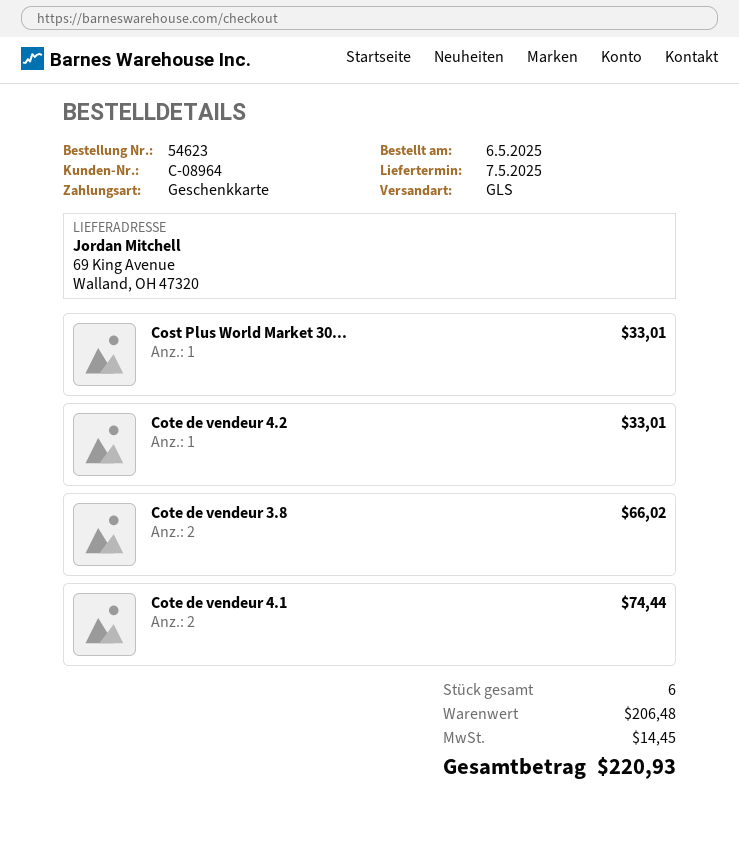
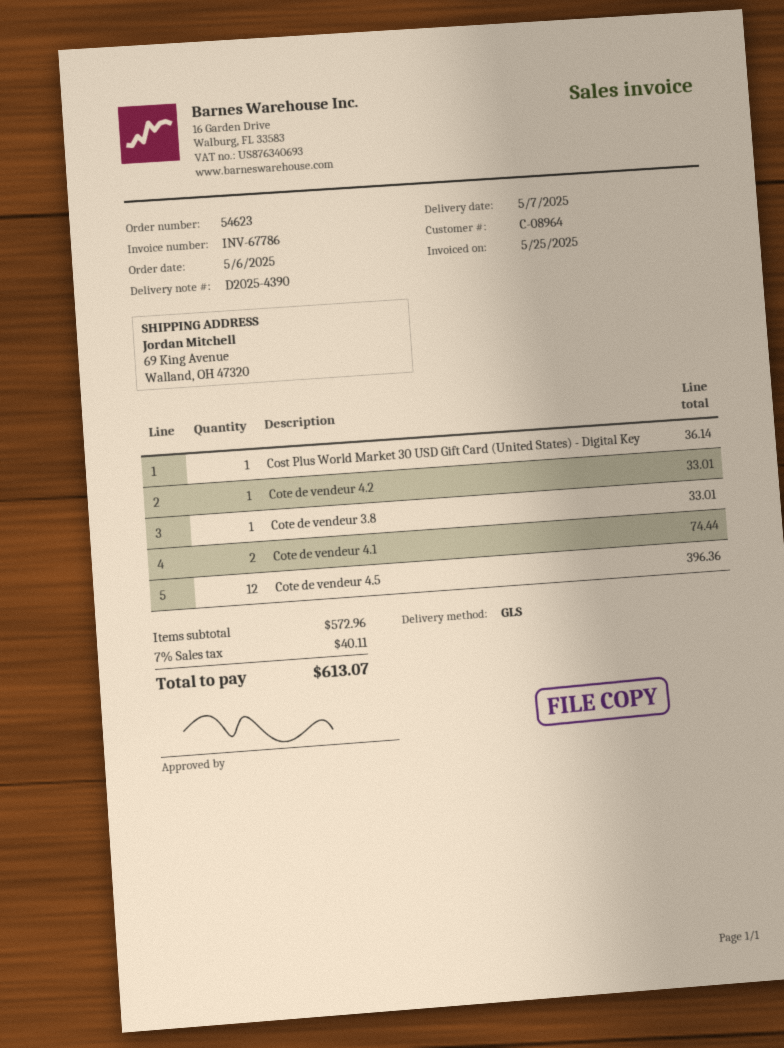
Cost Plus World Market 30...: 1 for 33.01 -> 1 for 36.14
Cote de vendeur 3.8: 2 for 66.02 -> 1 for 33.01
Cote de vendeur 4.5: none -> 12 for 396.36
subtotal: 206.48 -> 572.96
tax: 14.45 -> 40.11
total: 220.93 -> 613.07

